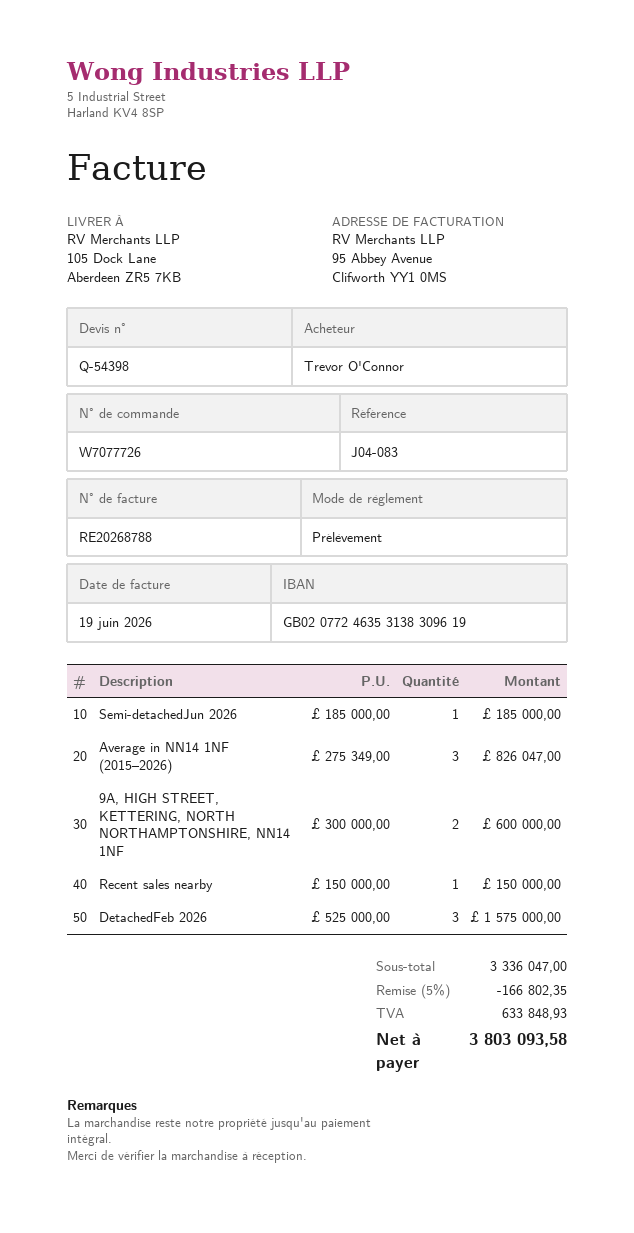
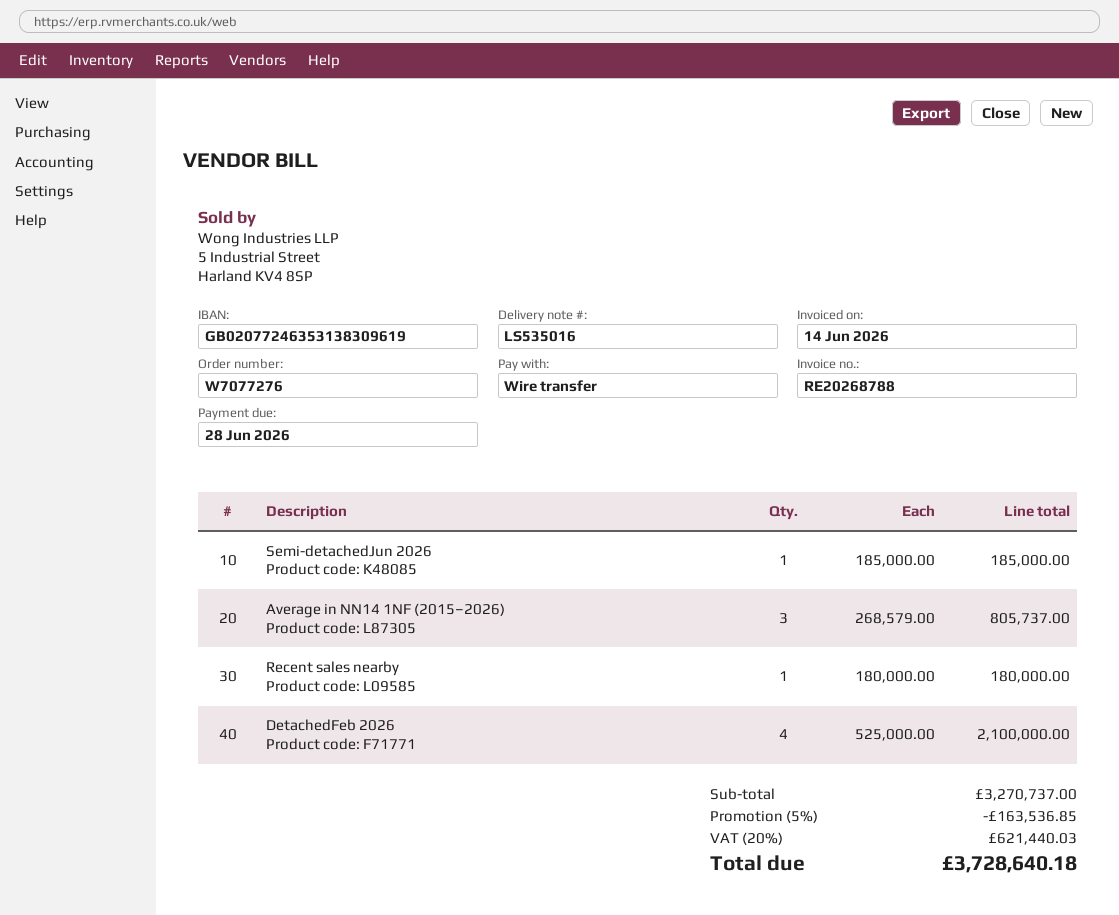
order number: W7077726 -> W7077276
invoice date: 2026-06-19 -> 2026-06-14
payment method: direct debit -> bank transfer
Average in NN14 1NF (2015–2026): 3 x 275349.00 = 826047.00 -> 3 x 268579.00 = 805737.00
9A, HIGH STREET, KETTERING, NORTH NORTHAMPTONSHIRE, NN14 1NF: 2 x 300000.00 = 600000.00 -> none
Recent sales nearby: 1 x 150000.00 = 150000.00 -> 1 x 180000.00 = 180000.00
DetachedFeb 2026: 3 x 525000.00 = 1575000.00 -> 4 x 525000.00 = 2100000.00
subtotal: 3336047.00 -> 3270737.00
discount: 5% = 166802.35 -> 5% = 163536.85
tax: 633848.93 -> 621440.03
total: 3803093.58 -> 3728640.18

